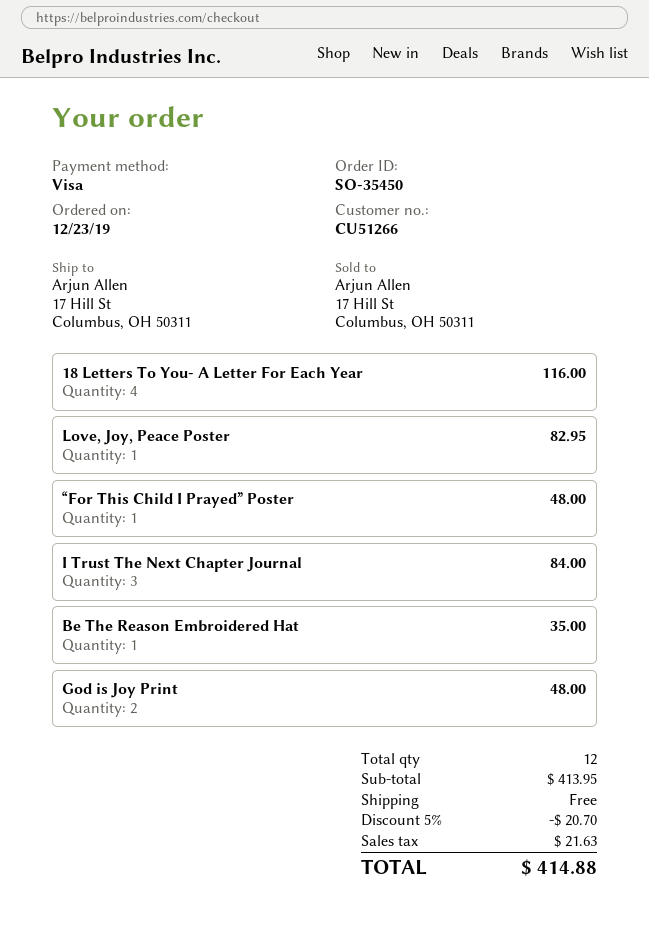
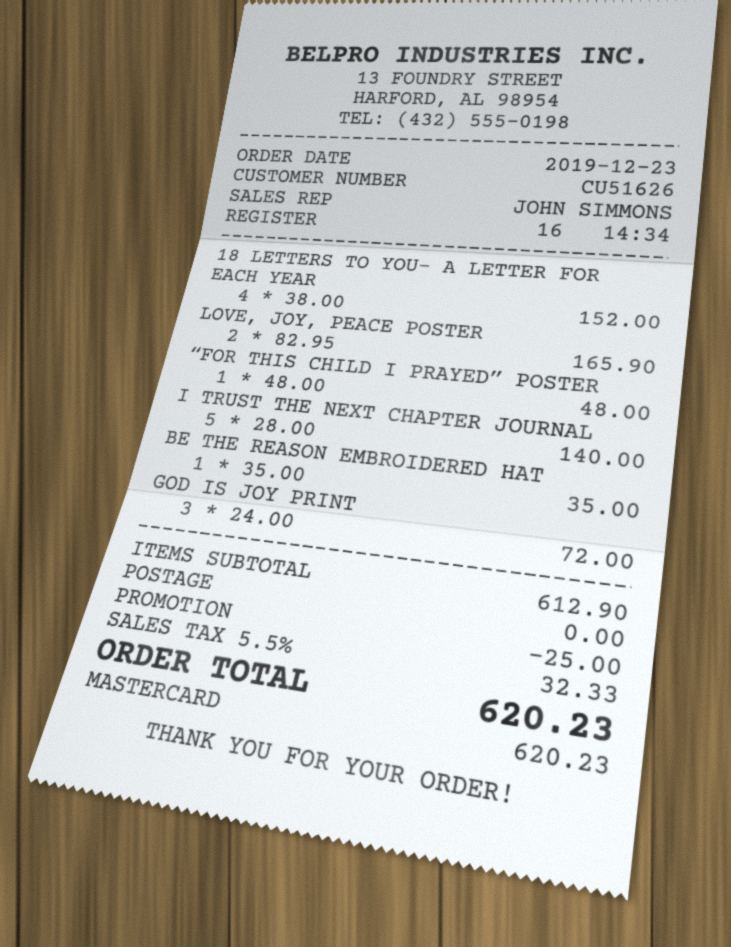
customer number: CU51266 -> CU51626
payment method: Visa -> Mastercard
18 Letters To You- A Letter For Each Year: 4 for 116.00 -> 4 for 152.00
Love, Joy, Peace Poster: 1 for 82.95 -> 2 for 165.90
I Trust The Next Chapter Journal: 3 for 84.00 -> 5 for 140.00
God is Joy Print: 2 for 48.00 -> 3 for 72.00
subtotal: 413.95 -> 612.90
discount: 20.70 -> 25.00
tax: 21.63 -> 32.33
total: 414.88 -> 620.23

